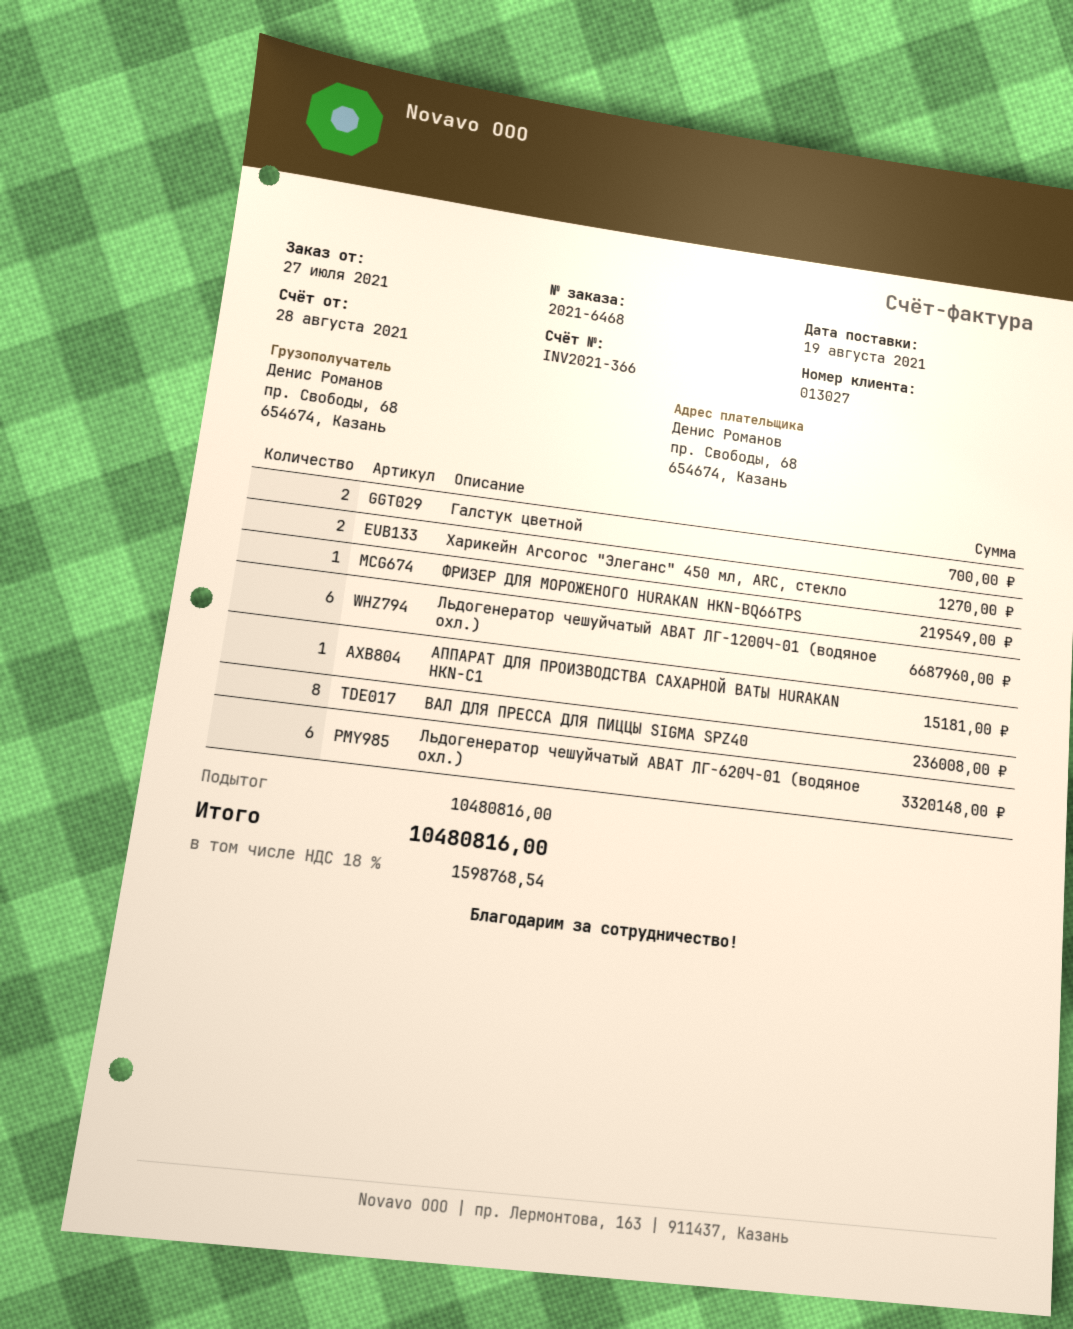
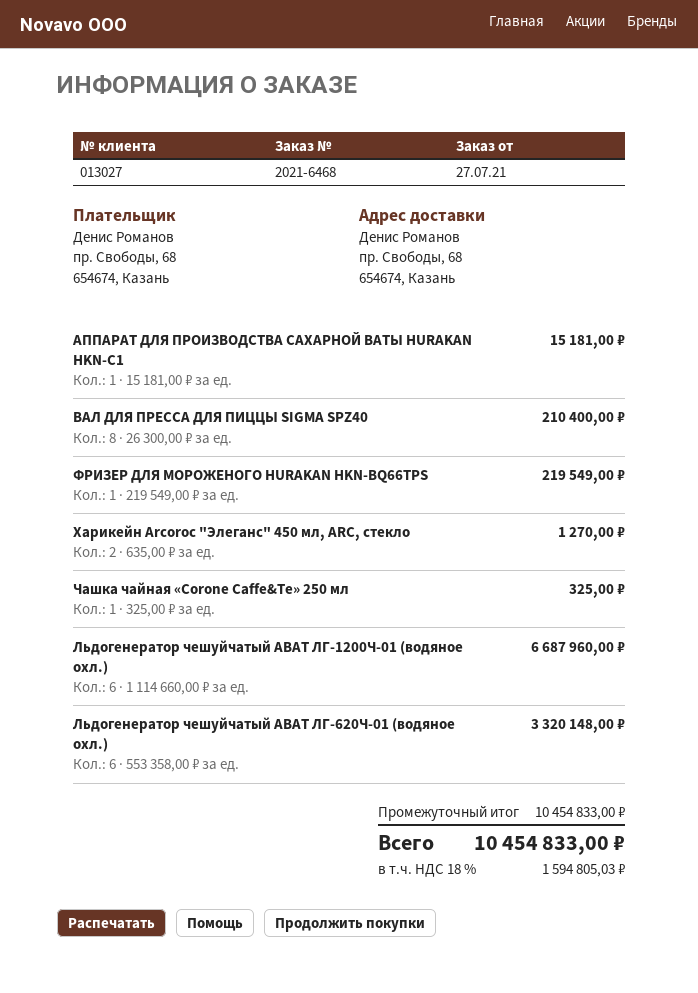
Галстук цветной: 2 for 700.00 -> none
ВАЛ ДЛЯ ПРЕССА ДЛЯ ПИЦЦЫ SIGMA SPZ40: 8 for 236008.00 -> 8 for 210400.00
Чашка чайная «Corone Caffe&Te» 250 мл: none -> 1 for 325.00
subtotal: 10480816.00 -> 10454833.00
tax: 18% = 1598768.54 -> 18% = 1594805.03
total: 10480816.00 -> 10454833.00

